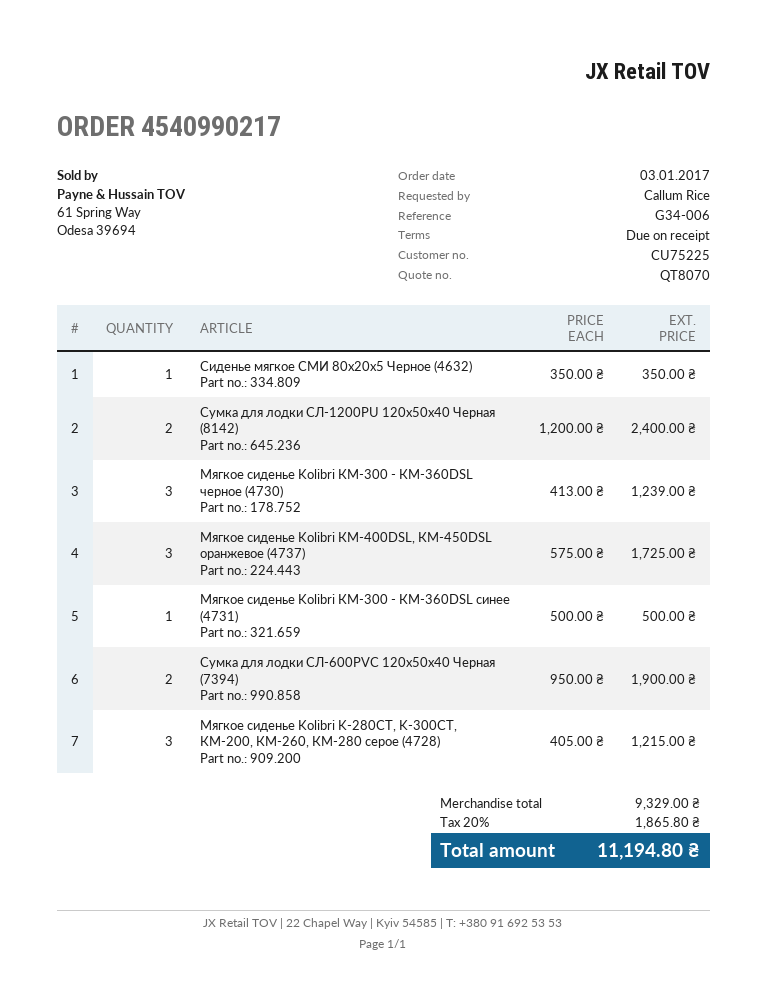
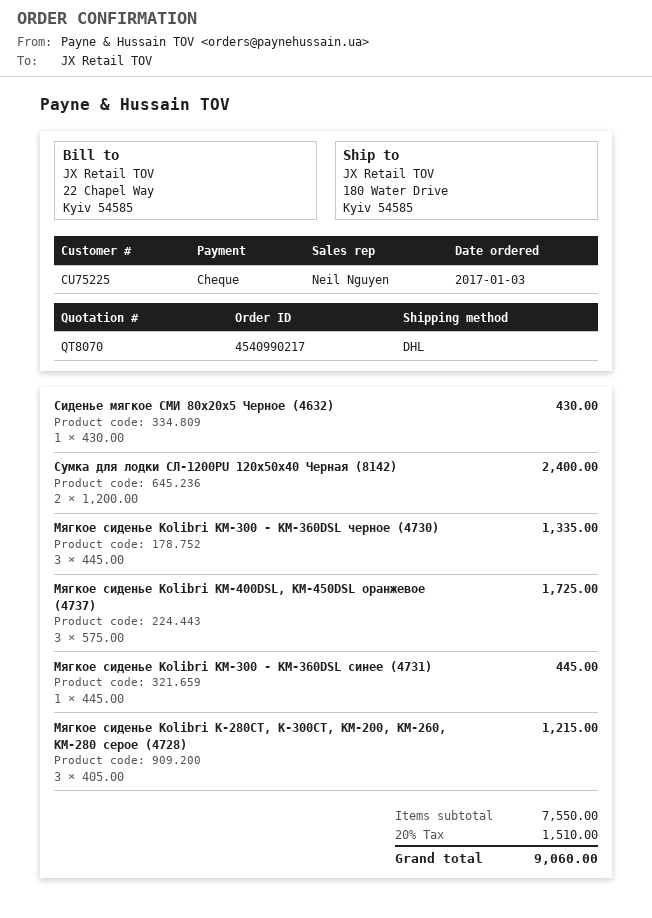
Сиденье мягкое СМИ 80х20х5 Черное (4632): 1 x 350.00 = 350.00 -> 1 x 430.00 = 430.00
Мягкое сиденье Kolibri КМ-300 - КМ-360DSL черное (4730): 3 x 413.00 = 1239.00 -> 3 x 445.00 = 1335.00
Мягкое сиденье Kolibri КМ-300 - КМ-360DSL синее (4731): 1 x 500.00 = 500.00 -> 1 x 445.00 = 445.00
Сумка для лодки СЛ-600PVC 120х50х40 Черная (7394): 2 x 950.00 = 1900.00 -> none
subtotal: 9329.00 -> 7550.00
tax: 20% = 1865.80 -> 20% = 1510.00
total: 11194.80 -> 9060.00

